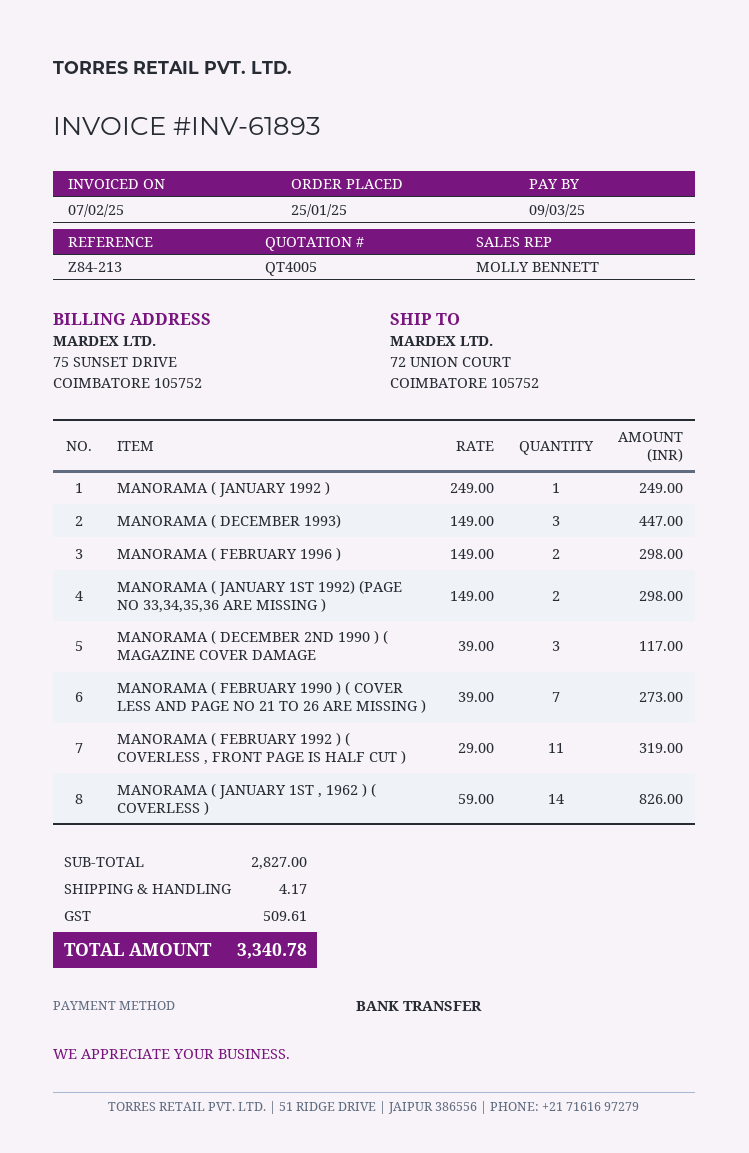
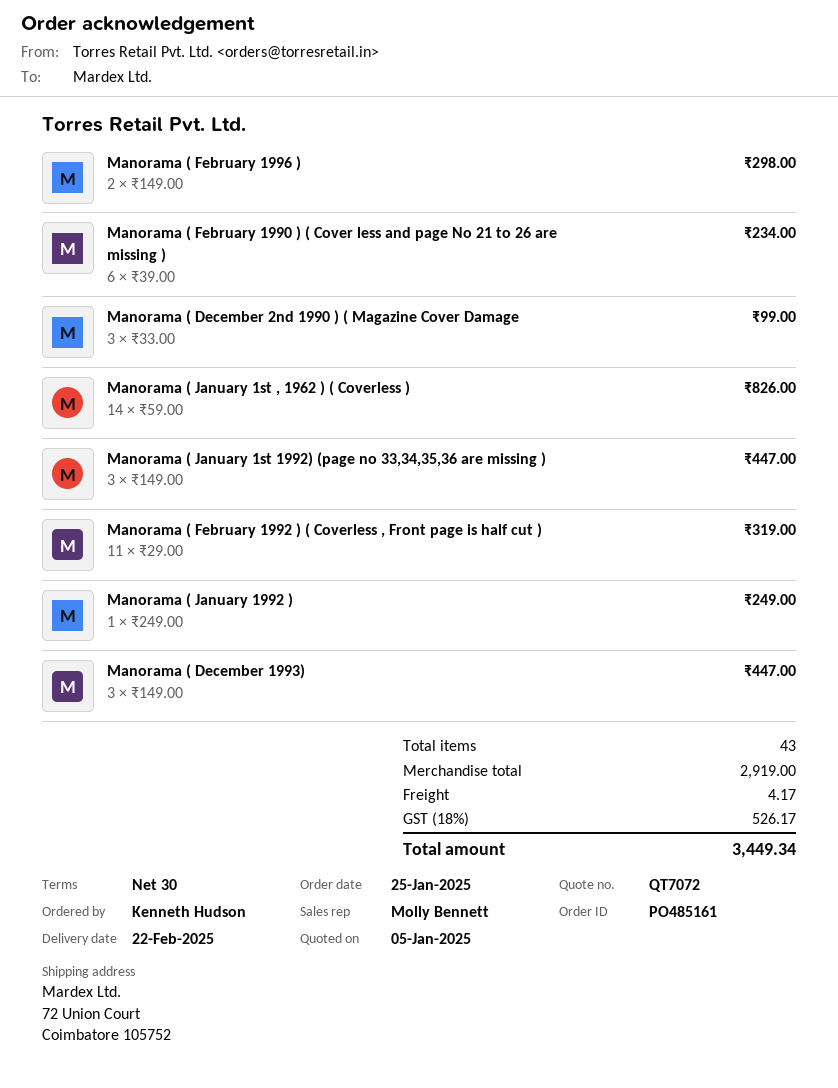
quote number: QT4005 -> QT7072
MANORAMA ( JANUARY 1ST 1992) (PAGE NO 33,34,35,36 ARE MISSING ): 2 x 149.00 = 298.00 -> 3 x 149.00 = 447.00
MANORAMA ( DECEMBER 2ND 1990 ) ( MAGAZINE COVER DAMAGE: 3 x 39.00 = 117.00 -> 3 x 33.00 = 99.00
MANORAMA ( FEBRUARY 1990 ) ( COVER LESS AND PAGE NO 21 TO 26 ARE MISSING ): 7 x 39.00 = 273.00 -> 6 x 39.00 = 234.00
subtotal: 2827.00 -> 2919.00
tax: 509.61 -> 526.17
total: 3340.78 -> 3449.34

